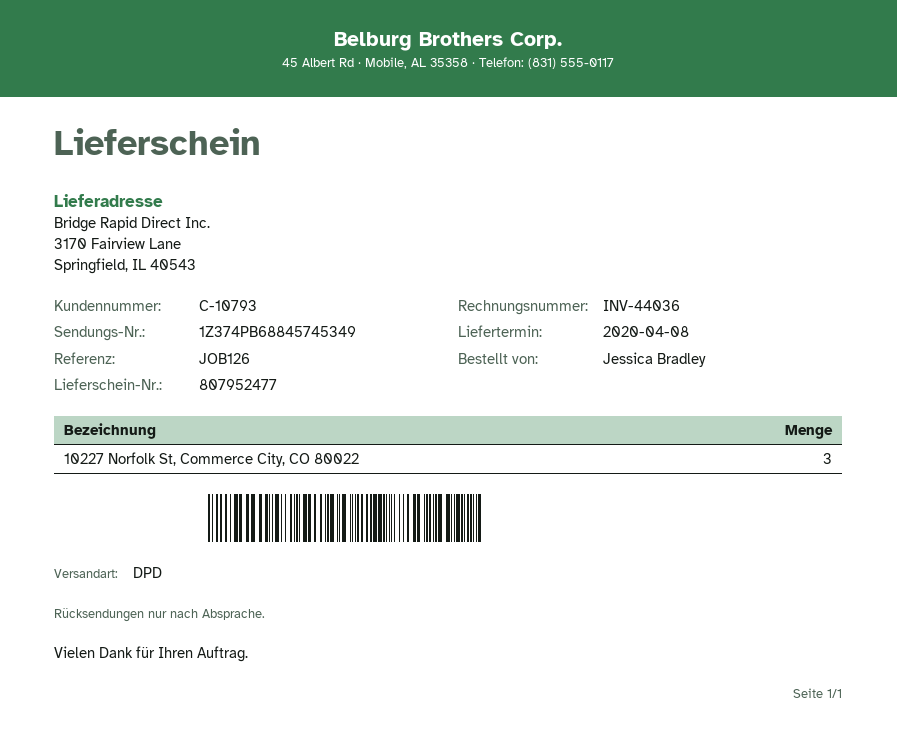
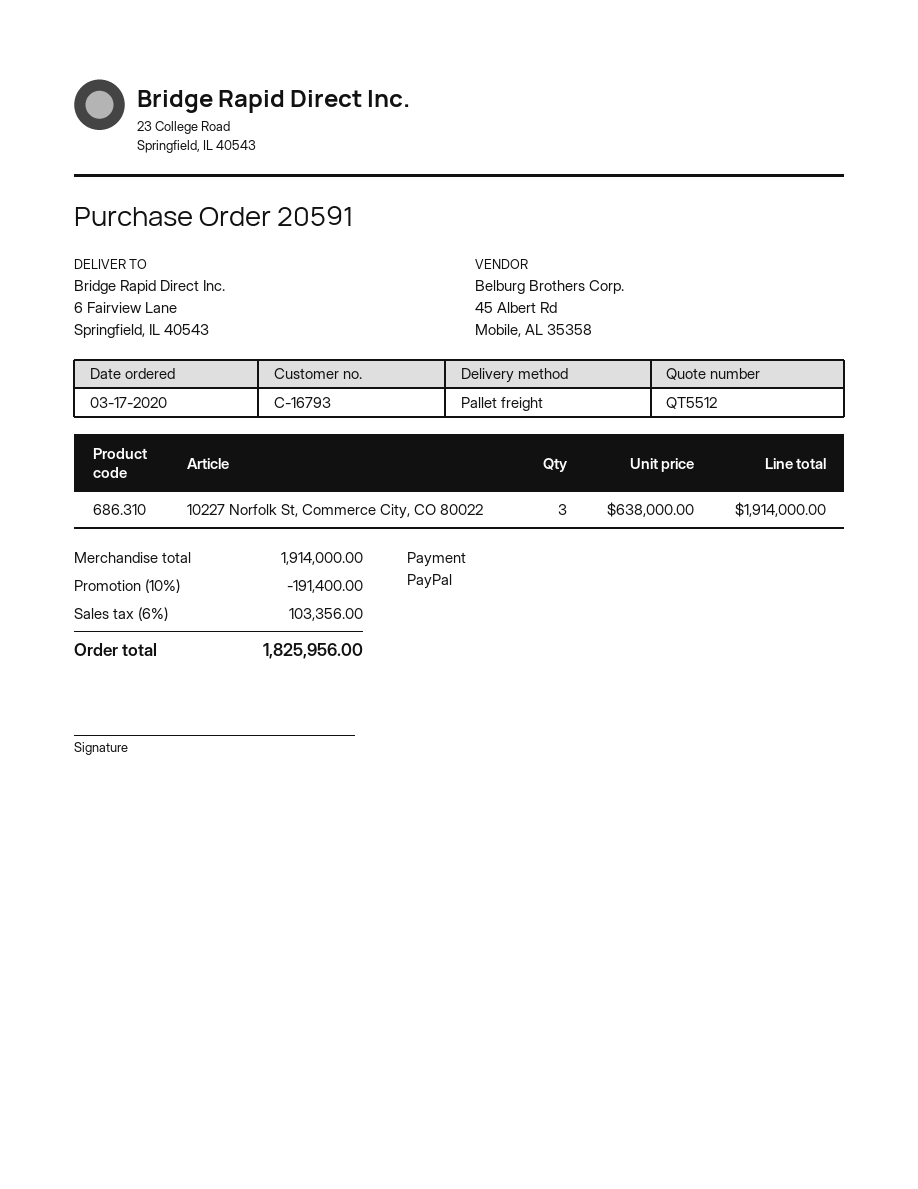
customer number: C-10793 -> C-16793
shipping method: DPD -> pallet freight
ship to: 3170 Fairview Lane, Springfield, IL 40543 -> 6 Fairview Lane, Springfield, IL 40543

